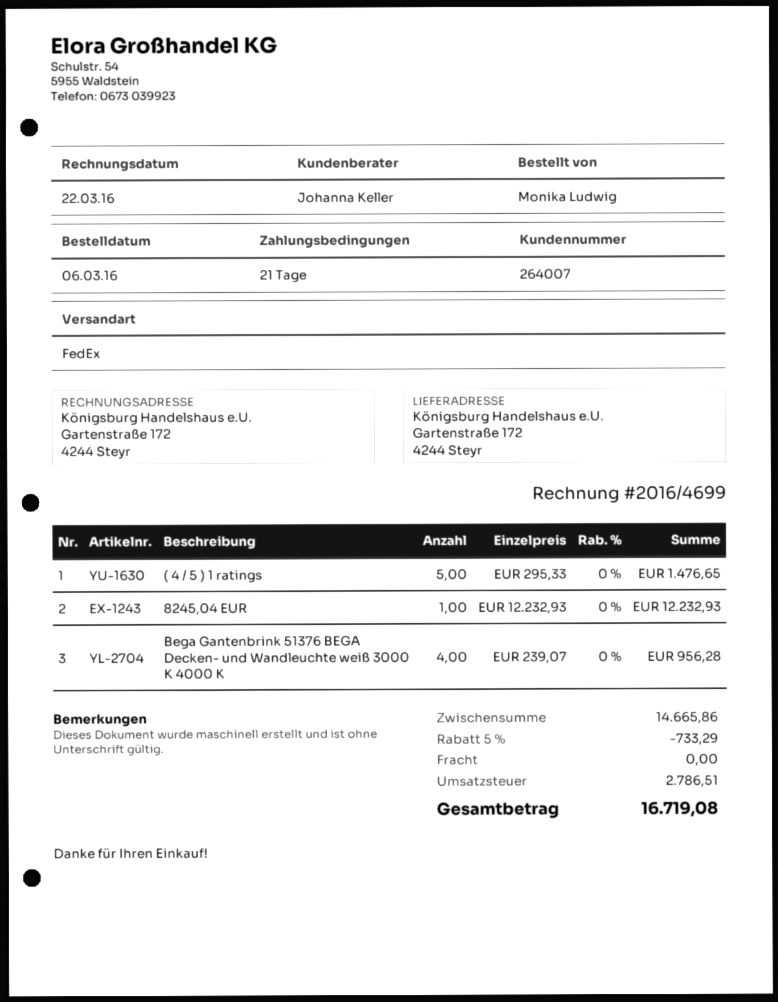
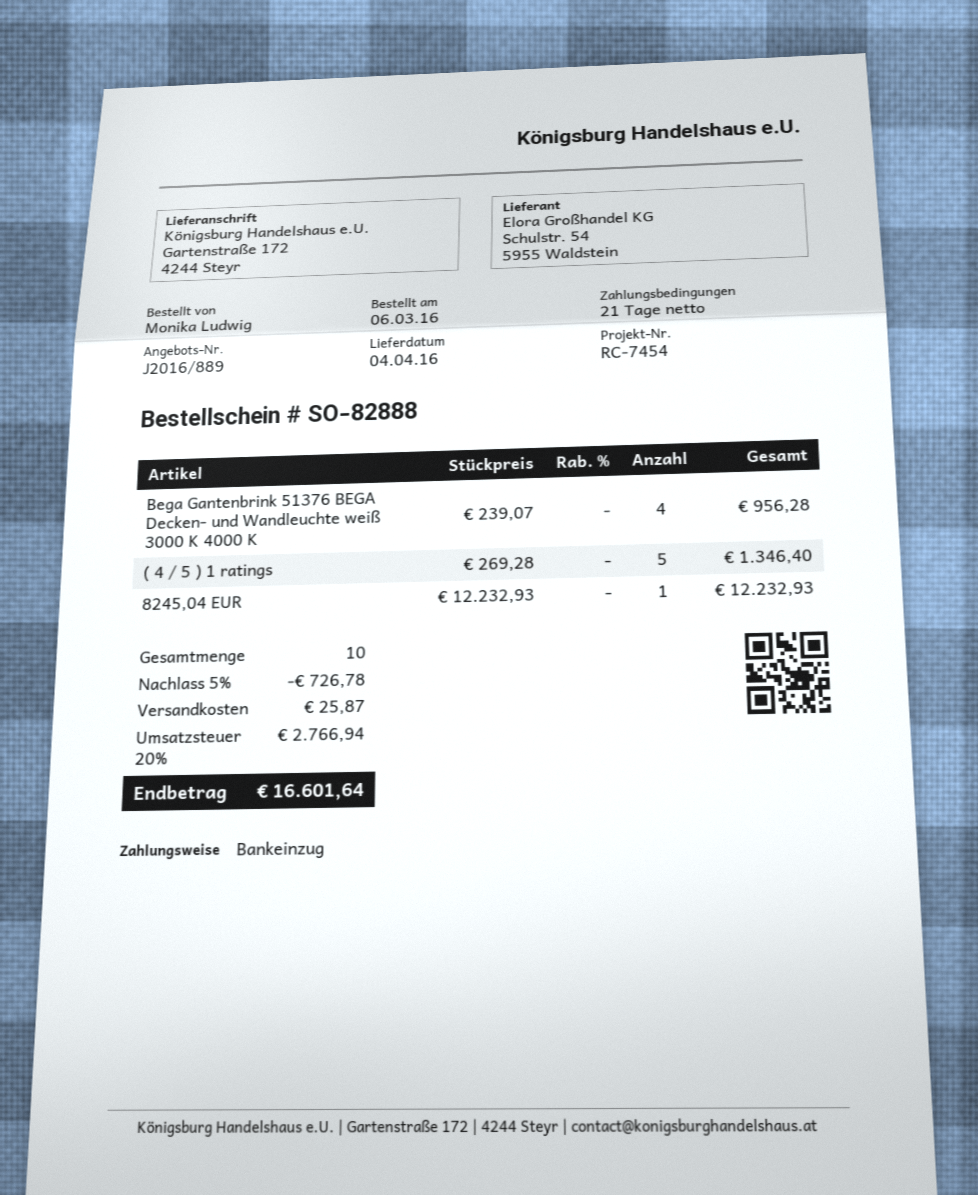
( 4 / 5 ) 1 ratings: 5 x 295.33 = 1476.65 -> 5 x 269.28 = 1346.40
discount: 5% = 733.29 -> 5% = 726.78
shipping: 0.00 -> 25.87
tax: 2786.51 -> 2766.94
total: 16719.08 -> 16601.64

